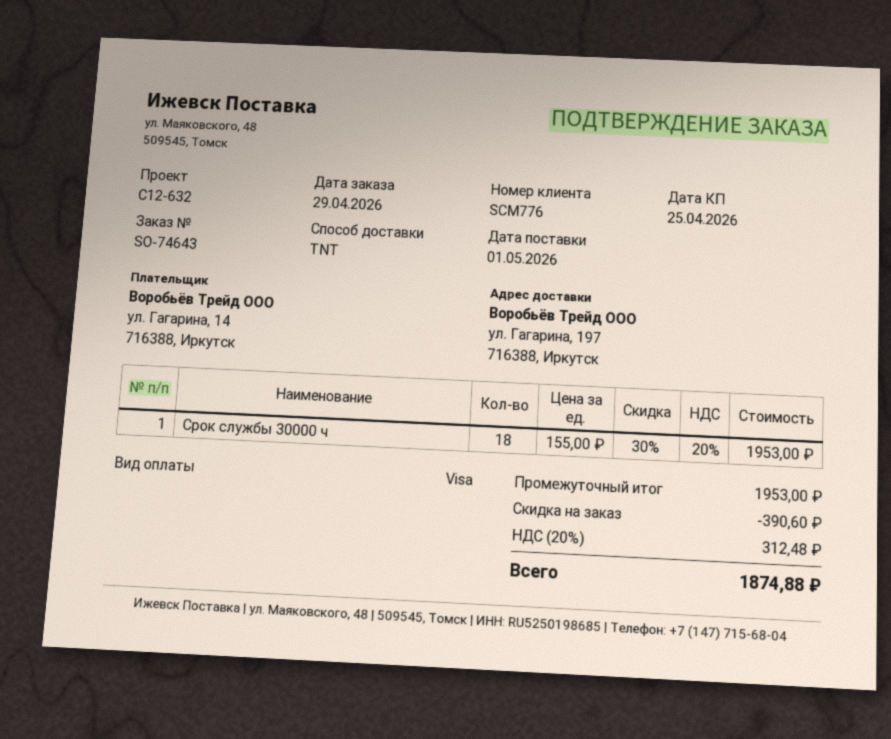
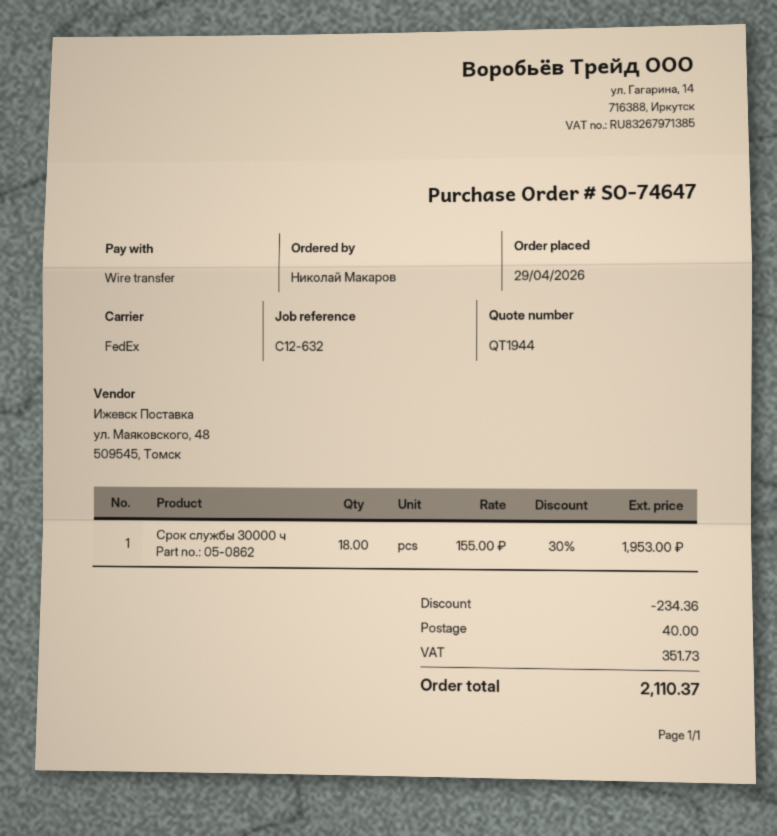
order number: SO-74643 -> SO-74647
payment method: Visa -> bank transfer
shipping method: TNT -> FedEx
discount: 390.60 -> 234.36
shipping: none -> 40.00
tax: 312.48 -> 351.73
total: 1874.88 -> 2110.37

